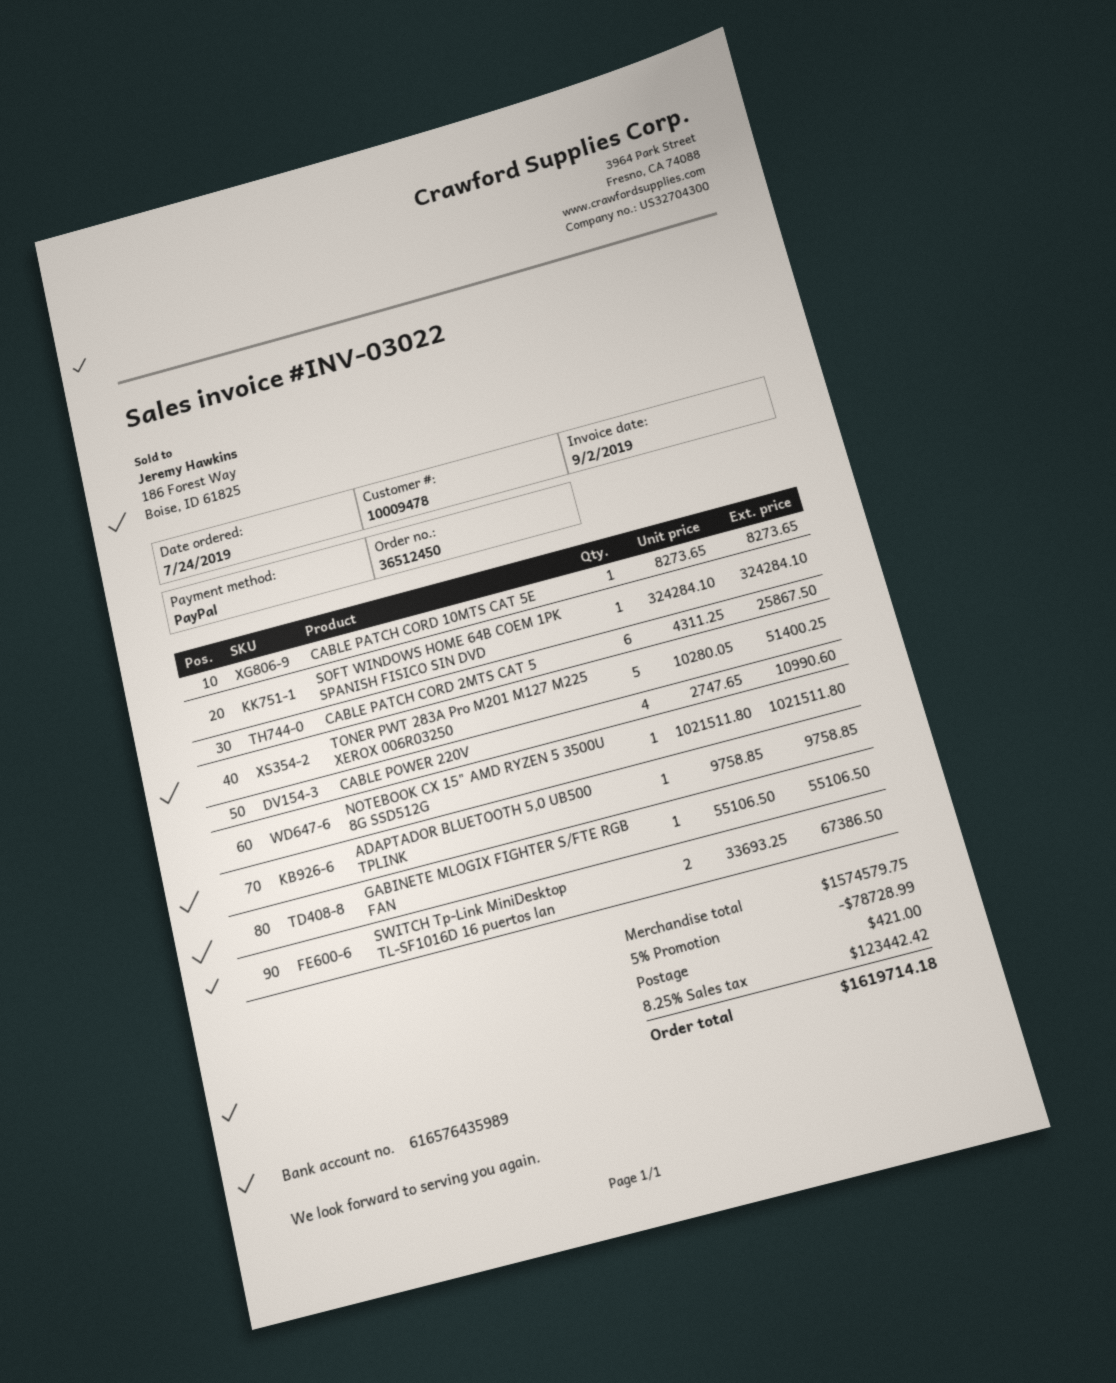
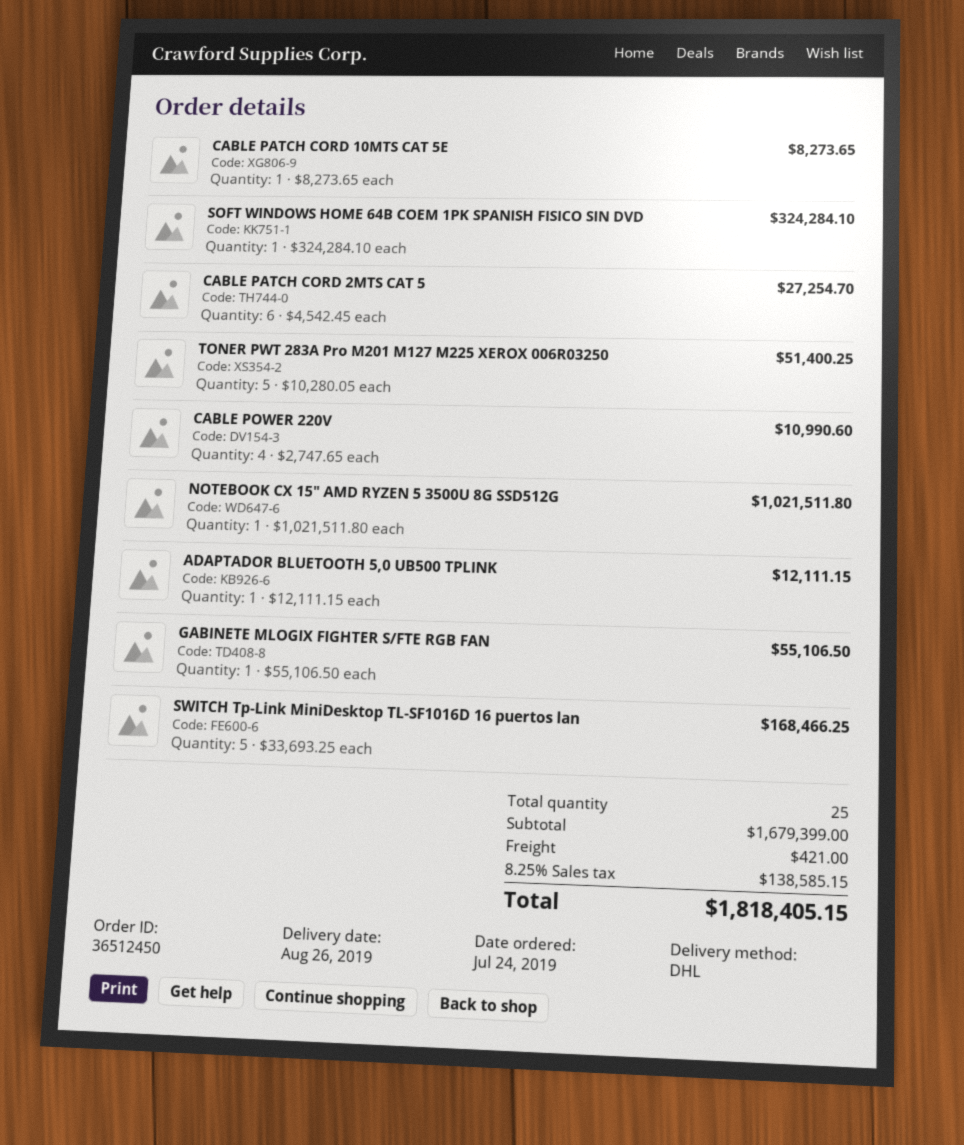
CABLE PATCH CORD 2MTS CAT 5: 6 x 4311.25 = 25867.50 -> 6 x 4542.45 = 27254.70
ADAPTADOR BLUETOOTH 5,0 UB500 TPLINK: 1 x 9758.85 = 9758.85 -> 1 x 12111.15 = 12111.15
SWITCH Tp-Link MiniDesktop TL-SF1016D 16 puertos lan: 2 x 33693.25 = 67386.50 -> 5 x 33693.25 = 168466.25
subtotal: 1574579.75 -> 1679399.00
discount: 5% = 78728.99 -> none
tax: 8.25% = 123442.42 -> 8.25% = 138585.15
total: 1619714.18 -> 1818405.15

